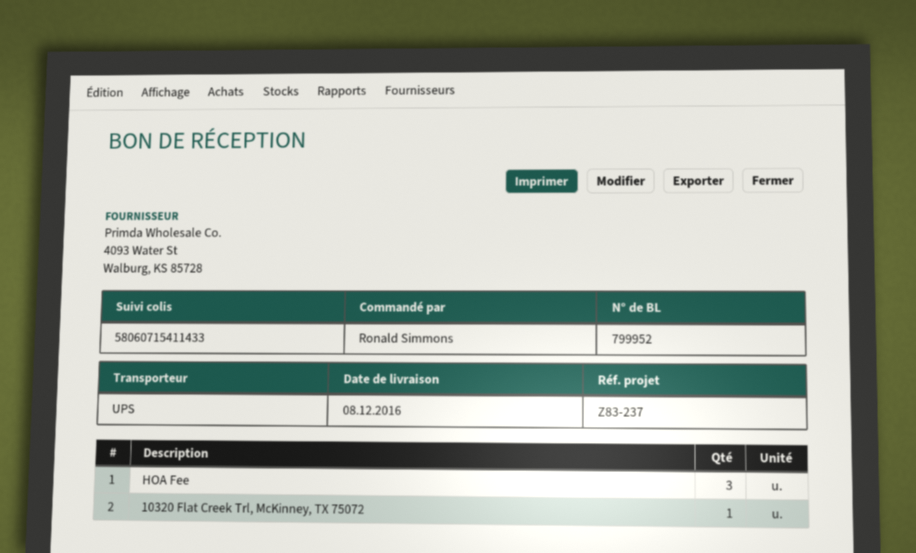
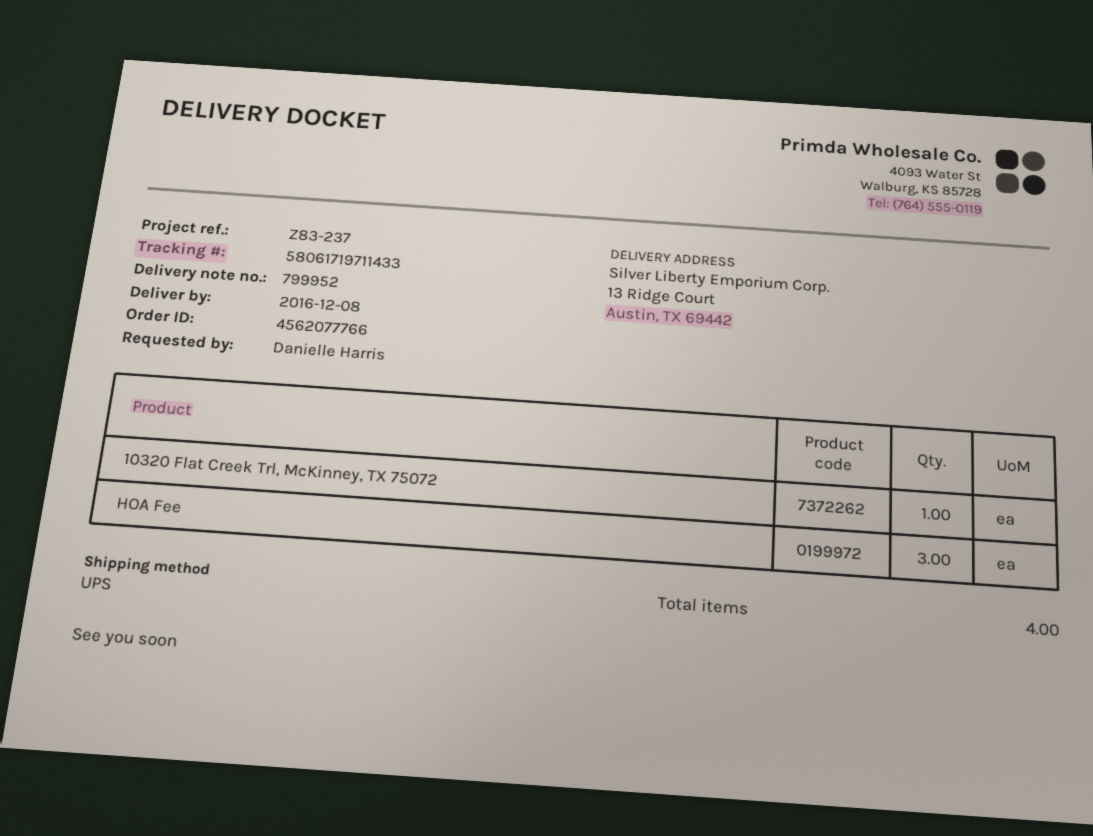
ordered by: Ronald Simmons -> Danielle Harris
tracking number: 58060715411433 -> 58061719711433

